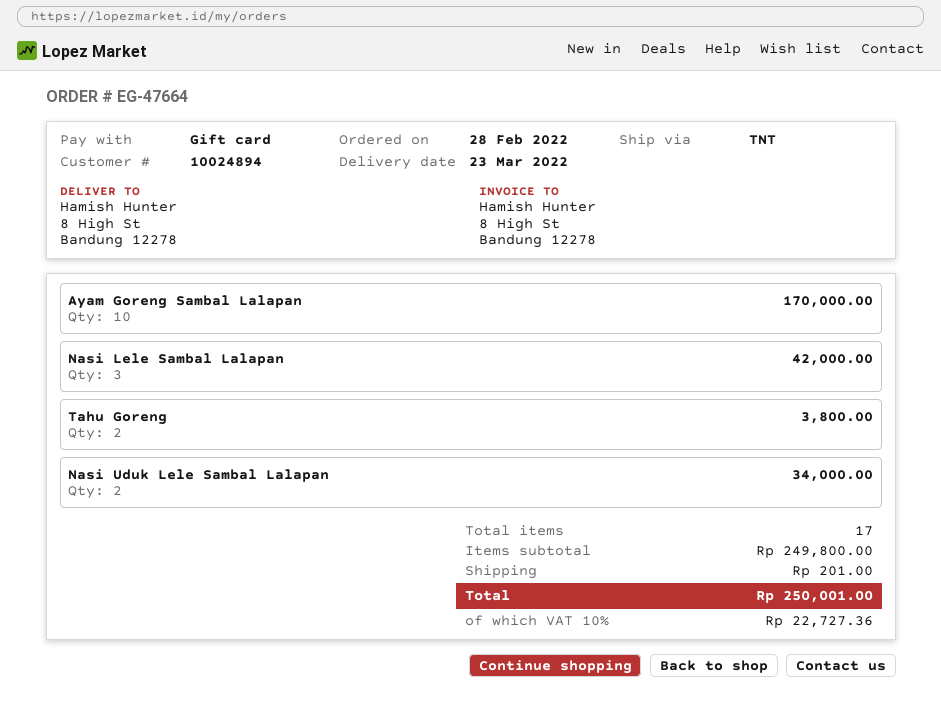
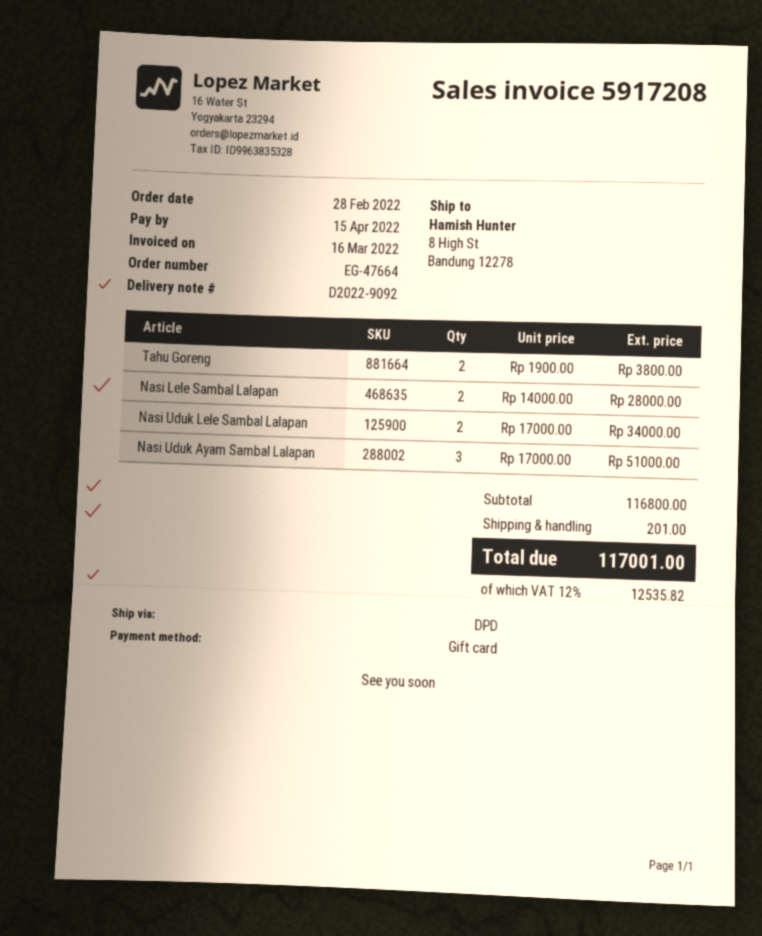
shipping method: TNT -> DPD
Ayam Goreng Sambal Lalapan: 10 for 170000.00 -> none
Nasi Lele Sambal Lalapan: 3 for 42000.00 -> 2 for 28000.00
Nasi Uduk Ayam Sambal Lalapan: none -> 3 for 51000.00
subtotal: 249800.00 -> 116800.00
tax: 10% = 22727.36 -> 12% = 12535.82
total: 250001.00 -> 117001.00

